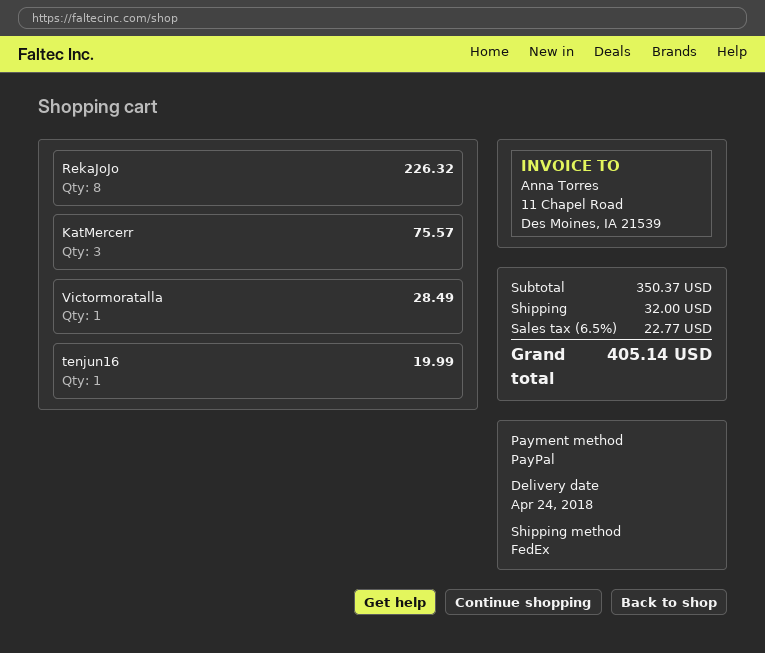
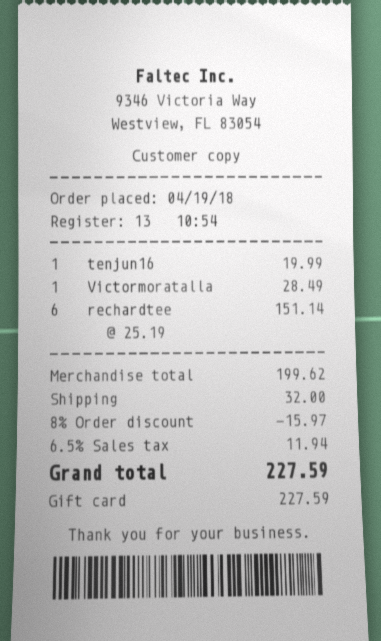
payment method: PayPal -> gift card
RekaJoJo: 8 for 226.32 -> none
KatMercerr: 3 for 75.57 -> none
rechardtee: none -> 6 for 151.14
subtotal: 350.37 -> 199.62
discount: none -> 8% = 15.97
tax: 6.5% = 22.77 -> 6.5% = 11.94
total: 405.14 -> 227.59

